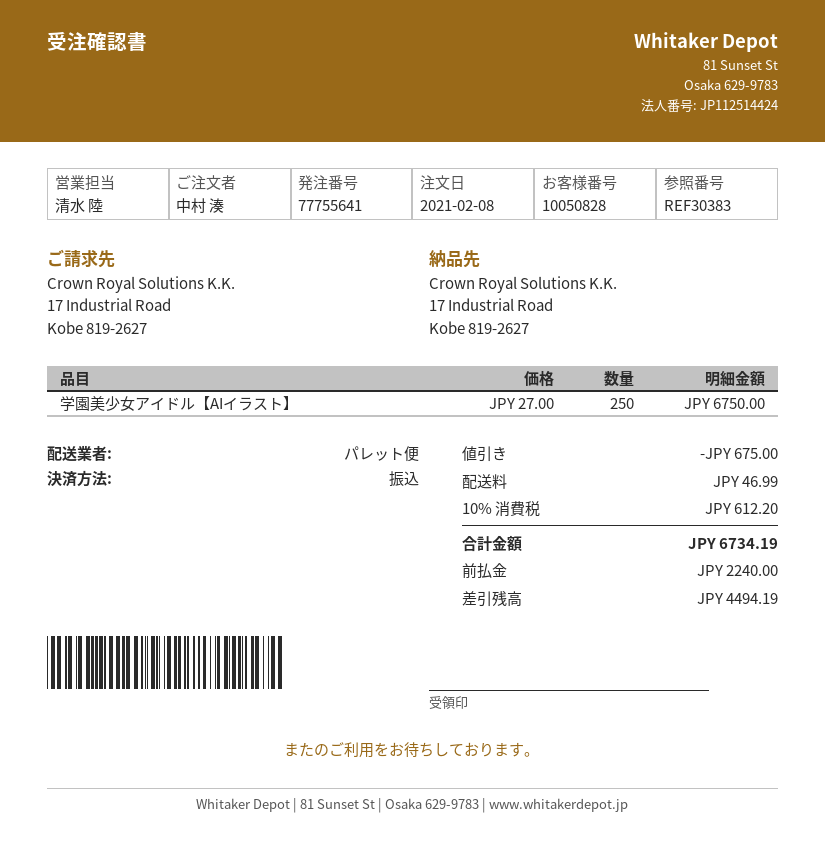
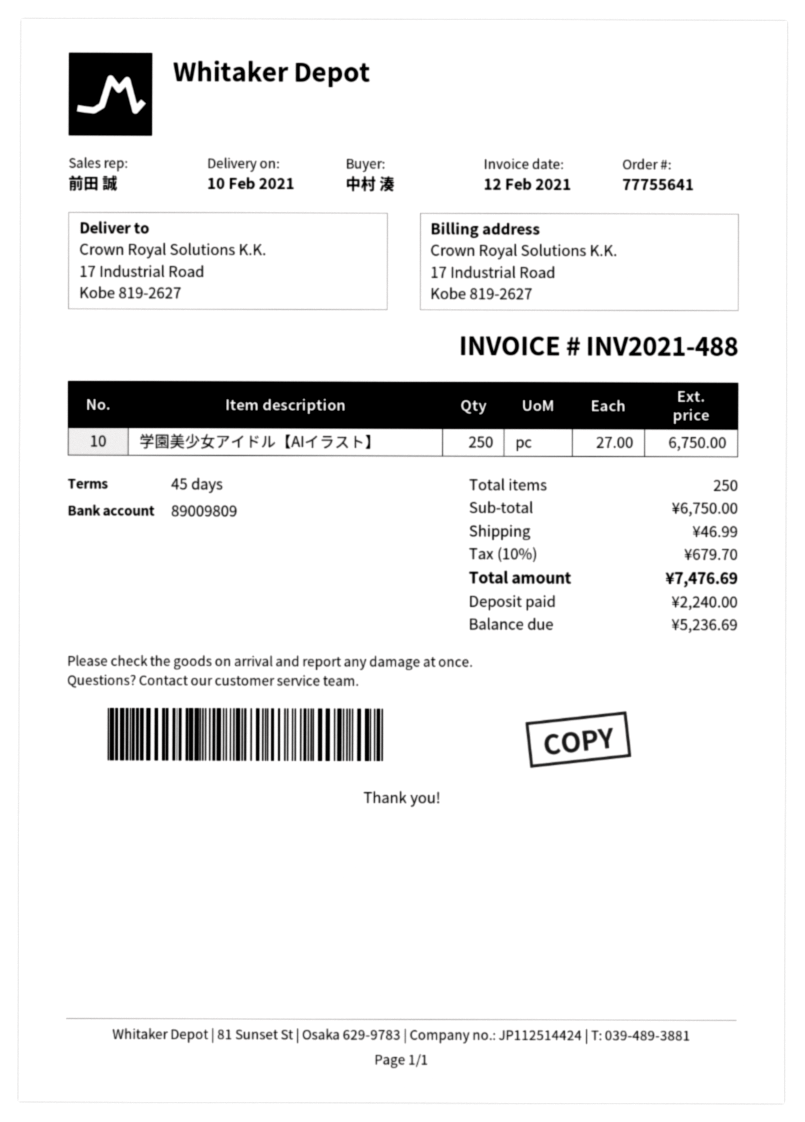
sales rep: 清水 陸 -> 前田 誠
discount: 675.00 -> none
tax: 10% = 612.20 -> 10% = 679.70
total: 6734.19 -> 7476.69
balance: 4494.19 -> 5236.69

